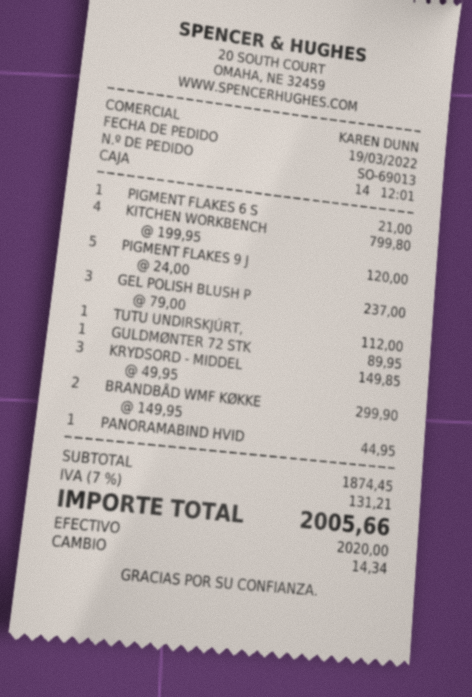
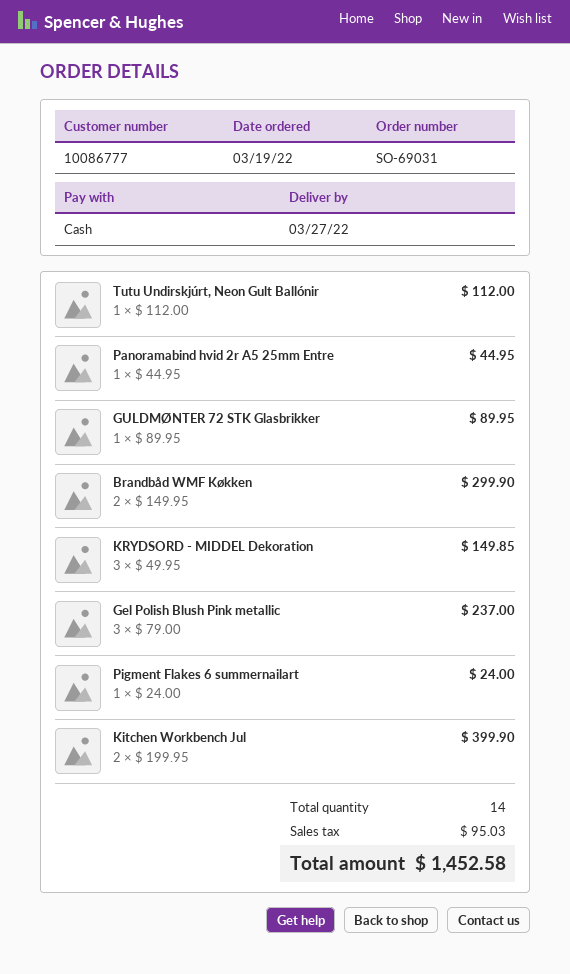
order number: SO-69013 -> SO-69031
PIGMENT FLAKES 6 S: 1 x 21.00 = 21.00 -> 1 x 24.00 = 24.00
KITCHEN WORKBENCH: 4 x 199.95 = 799.80 -> 2 x 199.95 = 399.90
PIGMENT FLAKES 9 J: 5 x 24.00 = 120.00 -> none
tax: 131.21 -> 95.03
total: 2005.66 -> 1452.58

